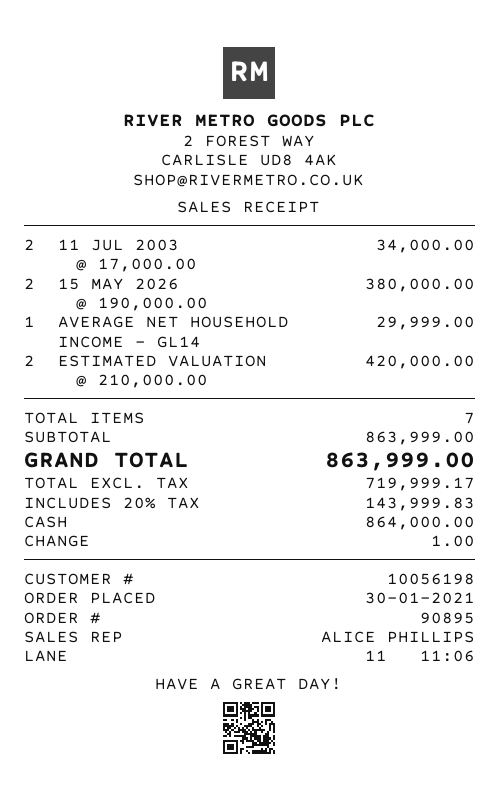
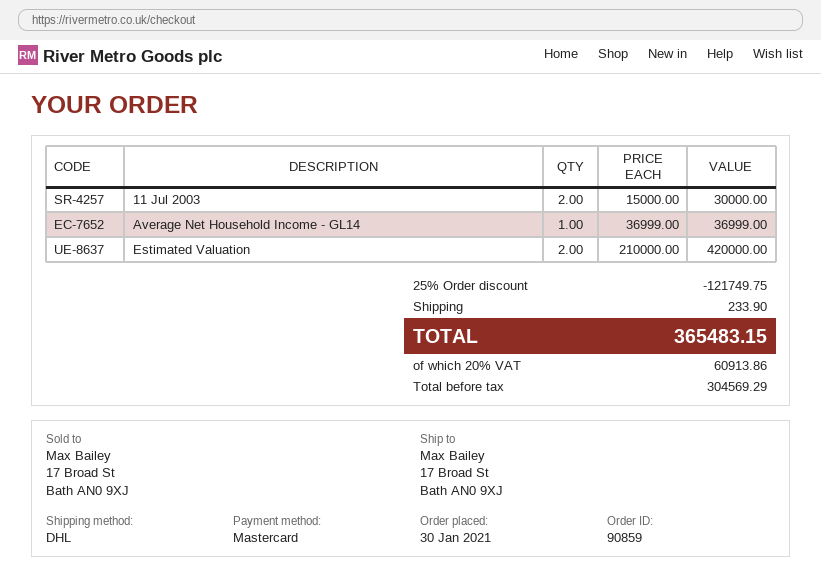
order number: 90895 -> 90859
payment method: cash -> Mastercard
11 JUL 2003: 2 x 17000.00 = 34000.00 -> 2 x 15000.00 = 30000.00
15 MAY 2026: 2 x 190000.00 = 380000.00 -> none
AVERAGE NET HOUSEHOLD INCOME - GL14: 1 x 29999.00 = 29999.00 -> 1 x 36999.00 = 36999.00
discount: none -> 25% = 121749.75
shipping: none -> 233.90
net: 719999.17 -> 304569.29
tax: 20% = 143999.83 -> 20% = 60913.86
total: 863999.00 -> 365483.15

